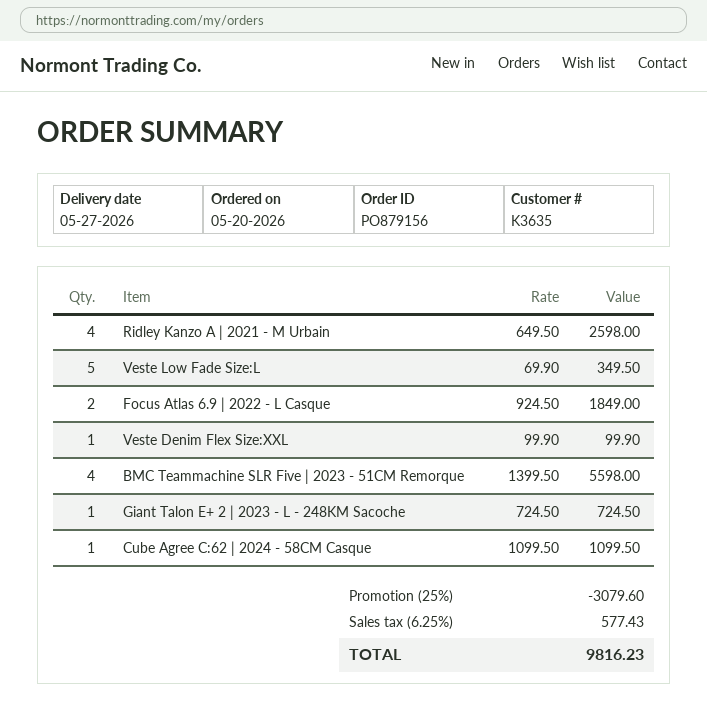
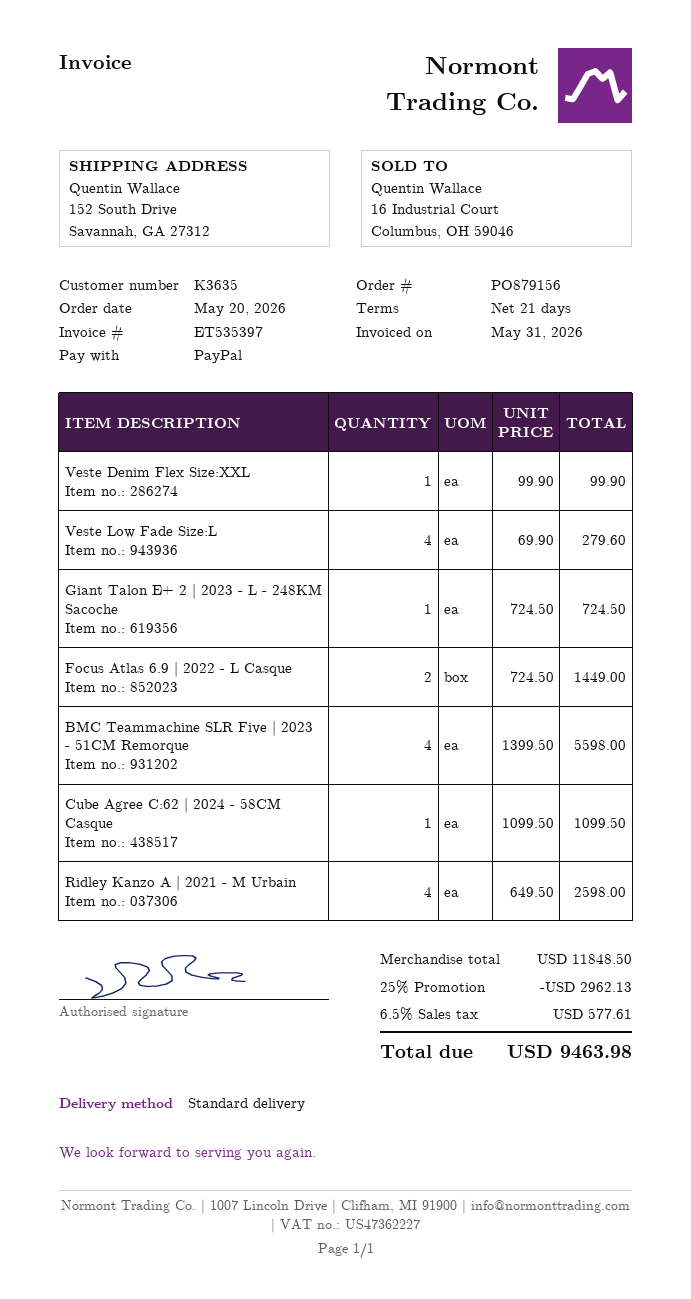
Veste Low Fade Size:L: 5 x 69.90 = 349.50 -> 4 x 69.90 = 279.60
Focus Atlas 6.9 | 2022 - L Casque: 2 x 924.50 = 1849.00 -> 2 x 724.50 = 1449.00
discount: 25% = 3079.60 -> 25% = 2962.13
tax: 6.25% = 577.43 -> 6.5% = 577.61
total: 9816.23 -> 9463.98

